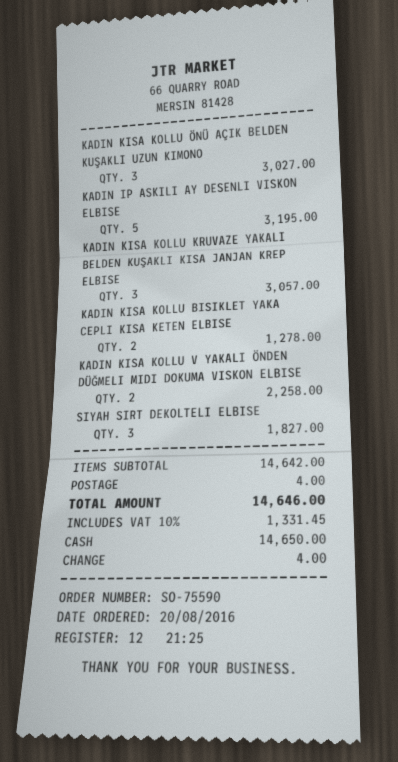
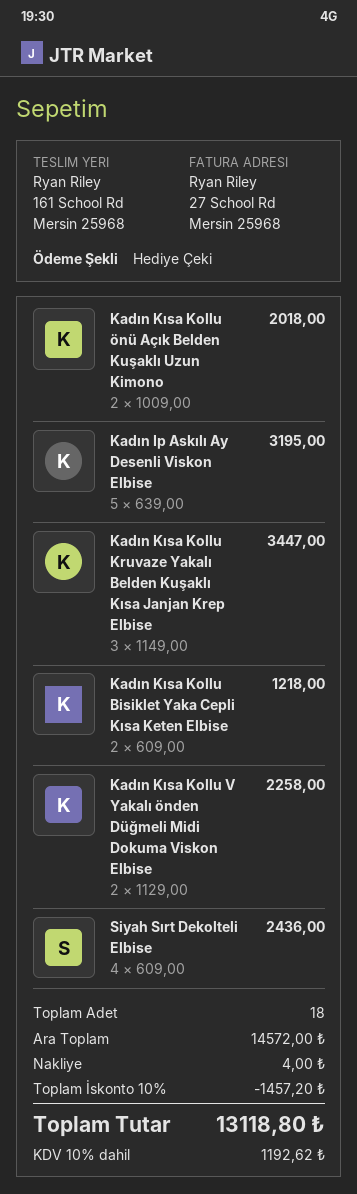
payment method: cash -> gift card
KADIN KISA KOLLU ÖNÜ AÇIK BELDEN KUŞAKLI UZUN KIMONO: 3 for 3027.00 -> 2 for 2018.00
KADIN KISA KOLLU KRUVAZE YAKALI BELDEN KUŞAKLI KISA JANJAN KREP ELBISE: 3 for 3057.00 -> 3 for 3447.00
KADIN KISA KOLLU BISIKLET YAKA CEPLI KISA KETEN ELBISE: 2 for 1278.00 -> 2 for 1218.00
SIYAH SIRT DEKOLTELI ELBISE: 3 for 1827.00 -> 4 for 2436.00
subtotal: 14642.00 -> 14572.00
discount: none -> 10% = 1457.20
tax: 10% = 1331.45 -> 10% = 1192.62
total: 14646.00 -> 13118.80

